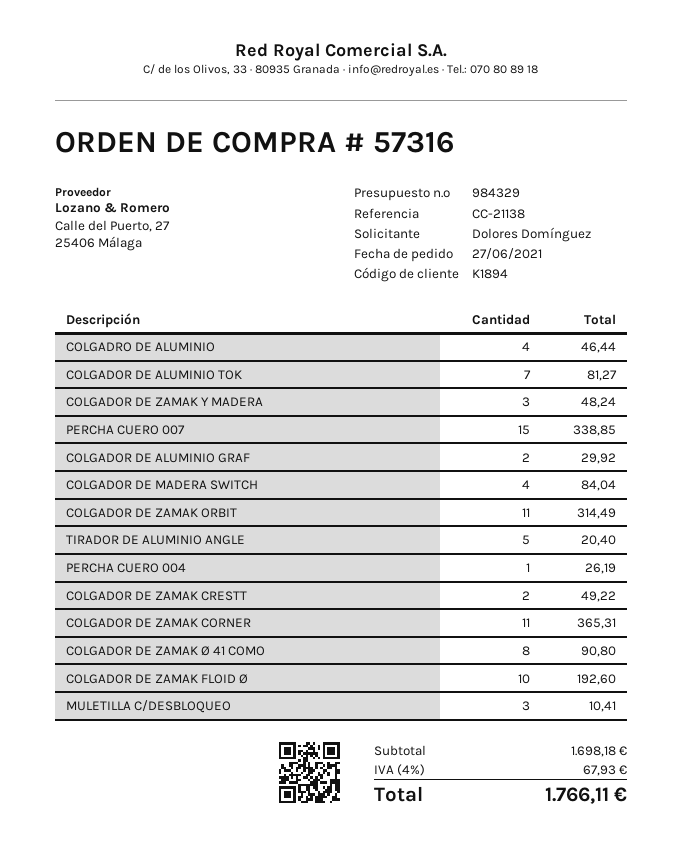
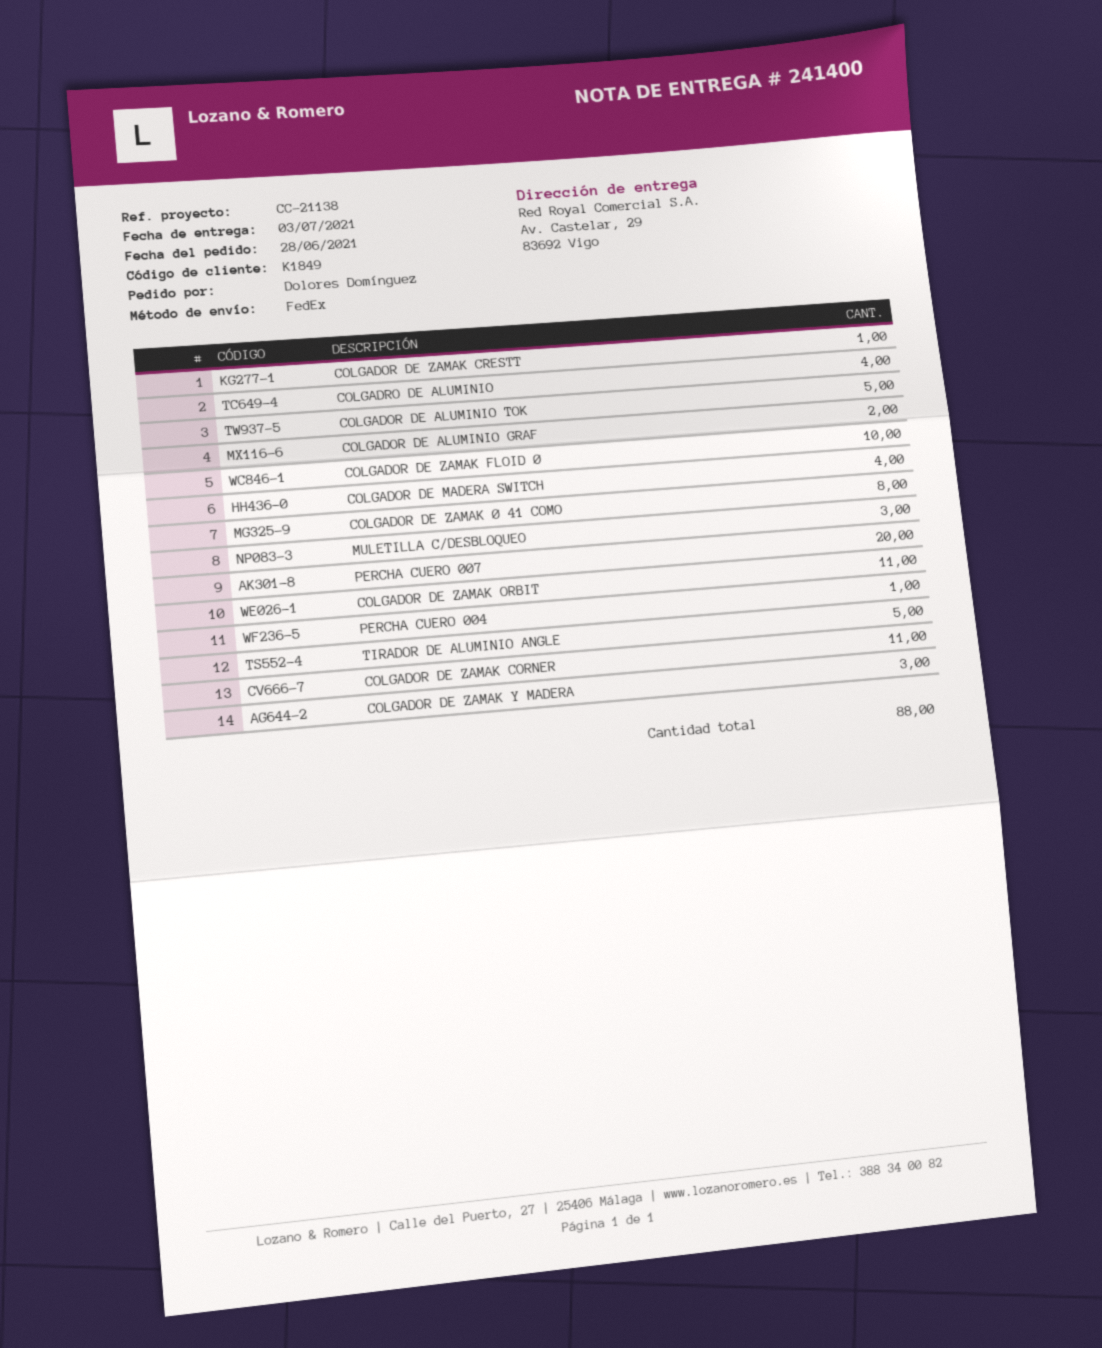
order date: 2021-06-27 -> 2021-06-28
customer number: K1894 -> K1849
COLGADOR DE ALUMINIO TOK: 7 -> 5
PERCHA CUERO 007: 15 -> 20
COLGADOR DE ZAMAK CRESTT: 2 -> 1

